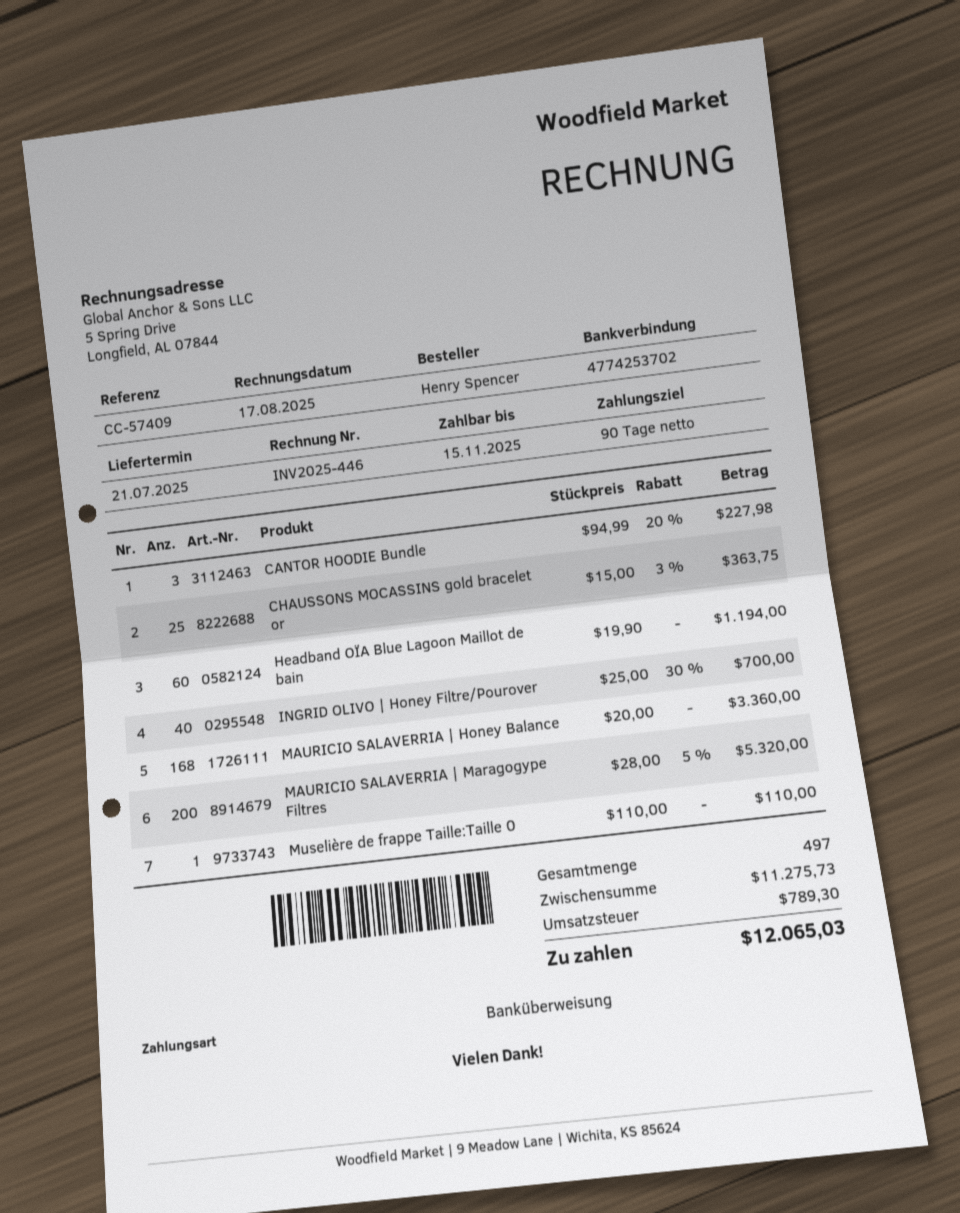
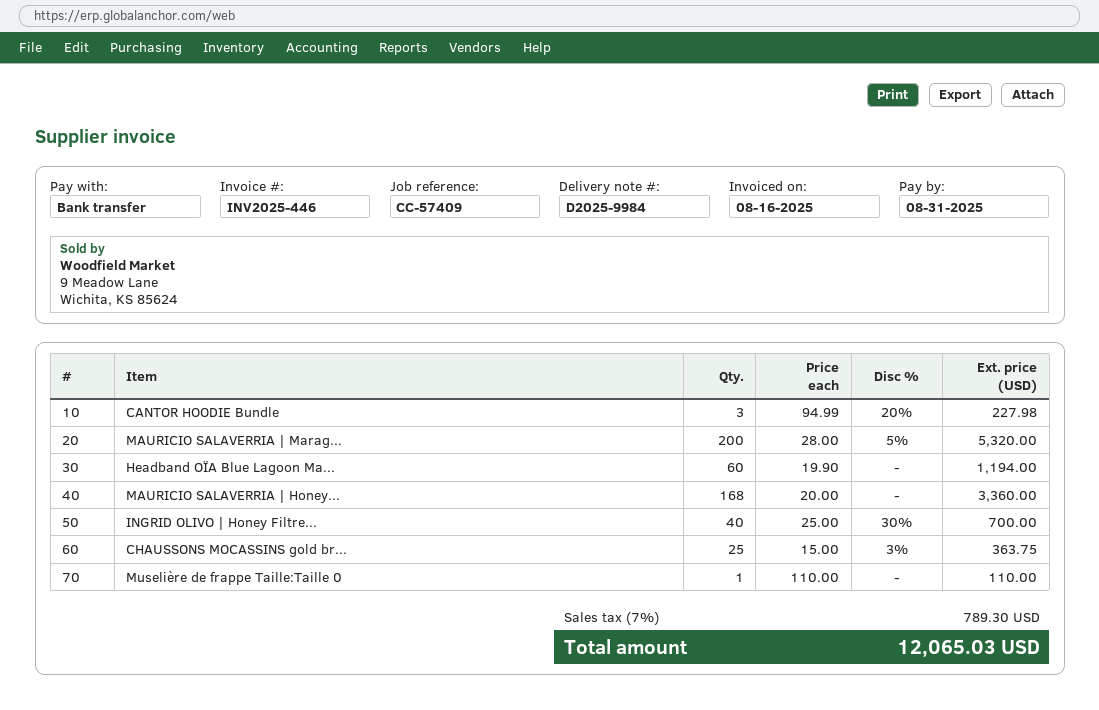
invoice date: 2025-08-17 -> 2025-08-16
due date: 2025-11-15 -> 2025-08-31

